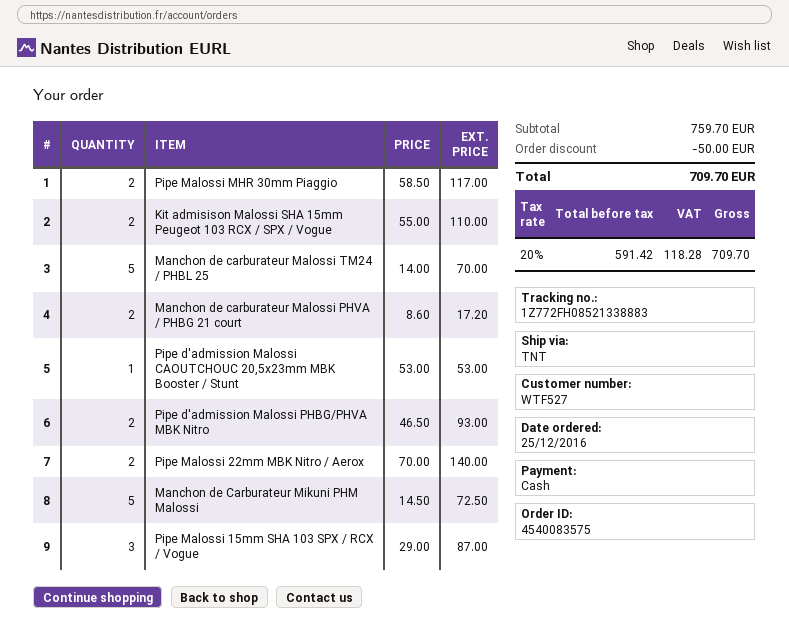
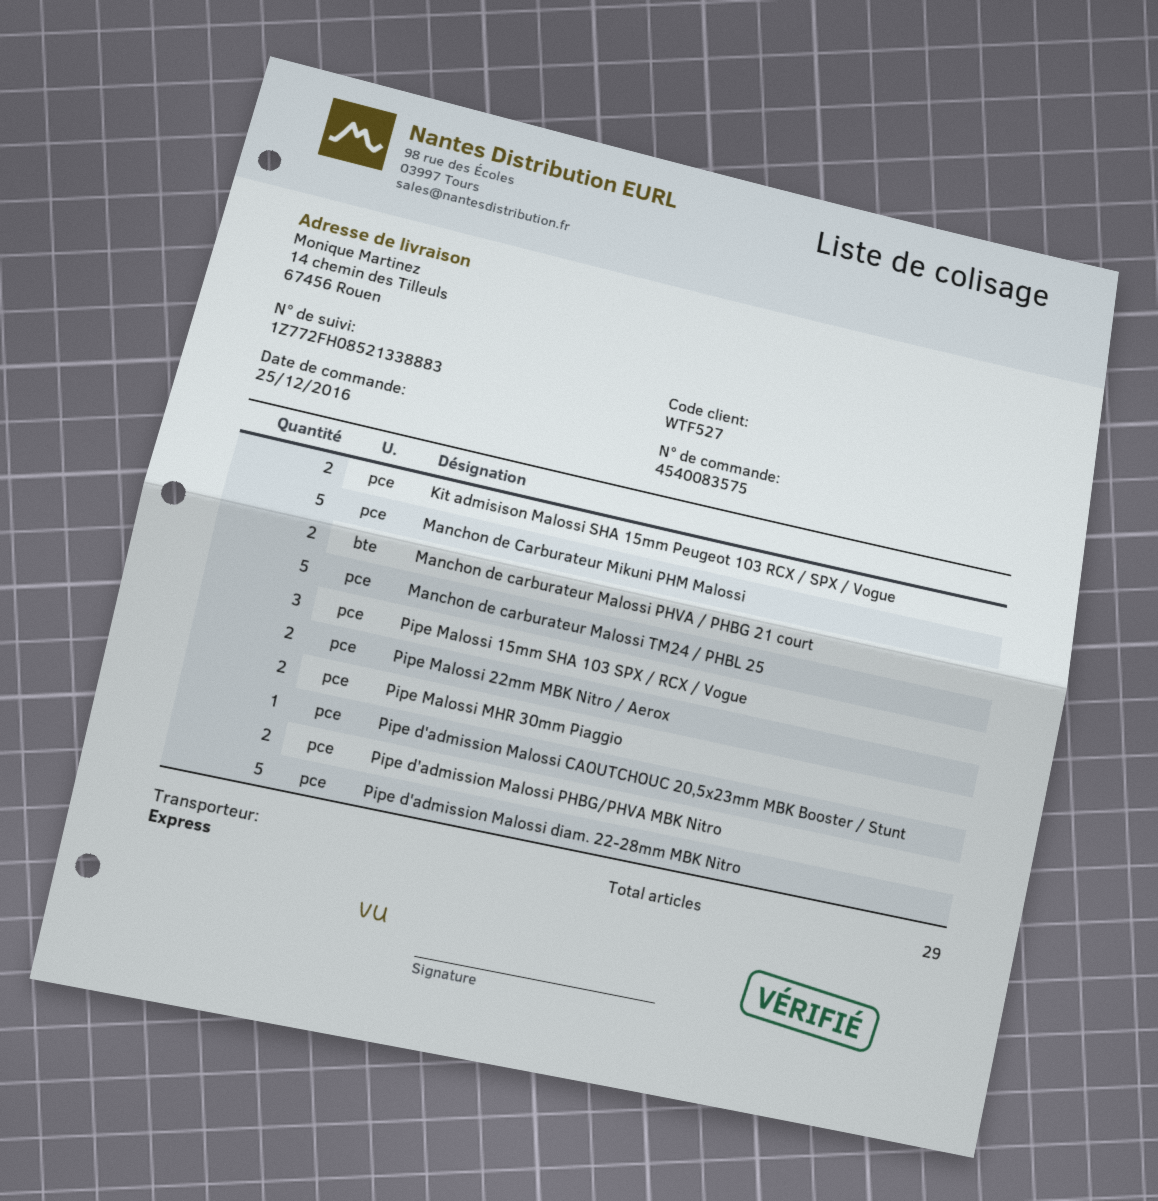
shipping method: TNT -> express
Pipe d'admission Malossi diam. 22-28mm MBK Nitro: none -> 5

